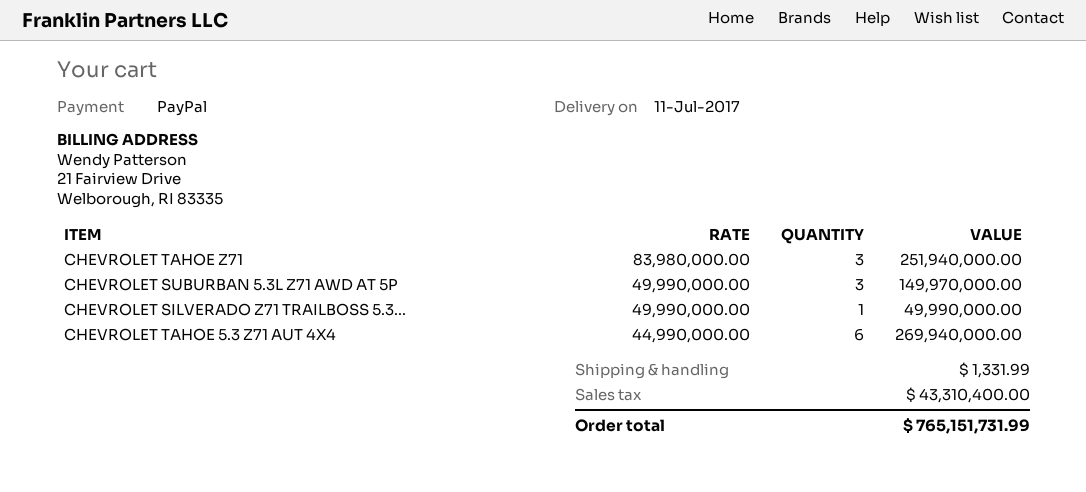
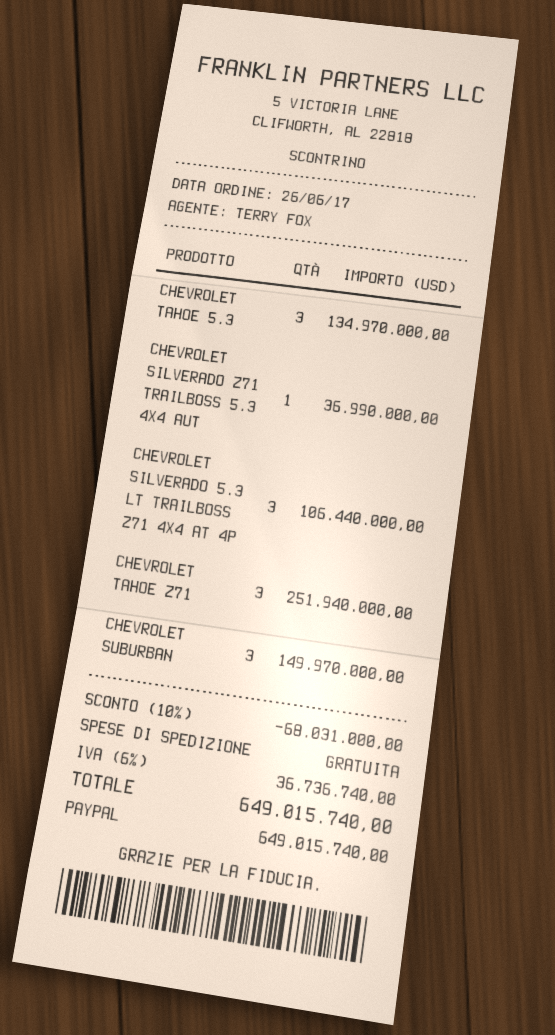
CHEVROLET SILVERADO Z71 TRAILBOSS 5.3...: 1 for 49990000.00 -> 1 for 36990000.00
CHEVROLET TAHOE 5.3 Z71 AUT 4X4: 6 for 269940000.00 -> 3 for 134970000.00
CHEVROLET SILVERADO 5.3 LT TRAILBOSS Z71 4X4 AT 4P: none -> 3 for 106440000.00
discount: none -> 10% = 68031000.00
shipping: 1331.99 -> 0.00
tax: 43310400.00 -> 36736740.00
total: 765151731.99 -> 649015740.00

